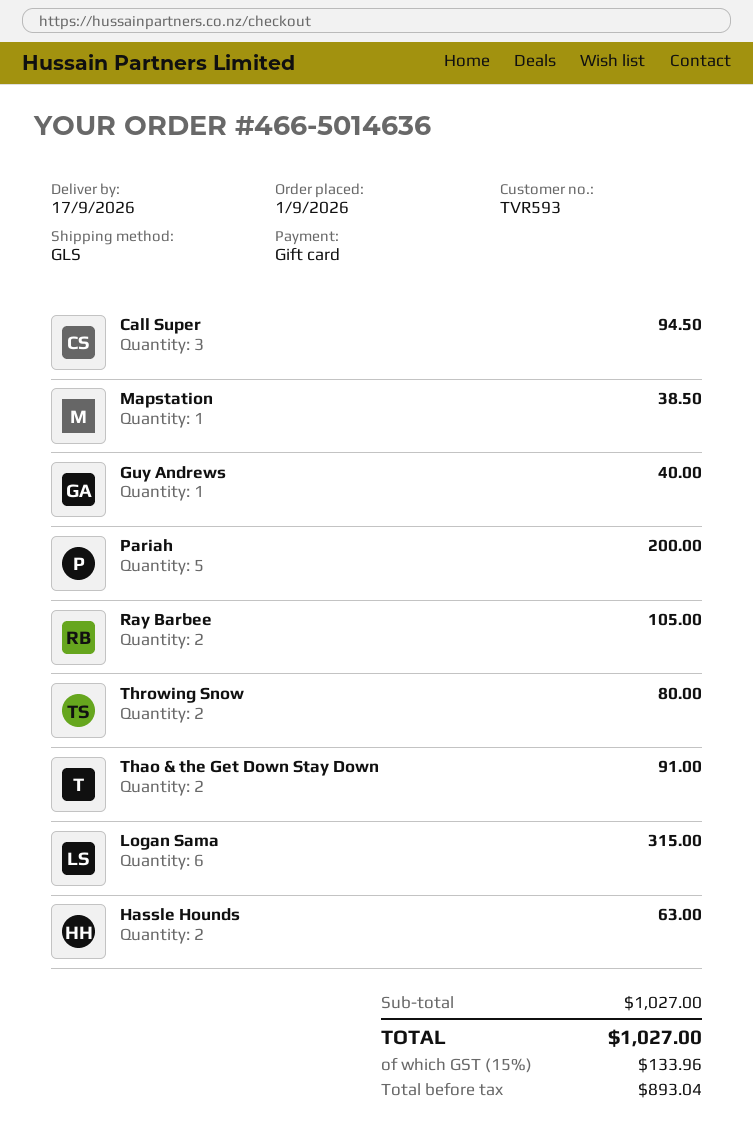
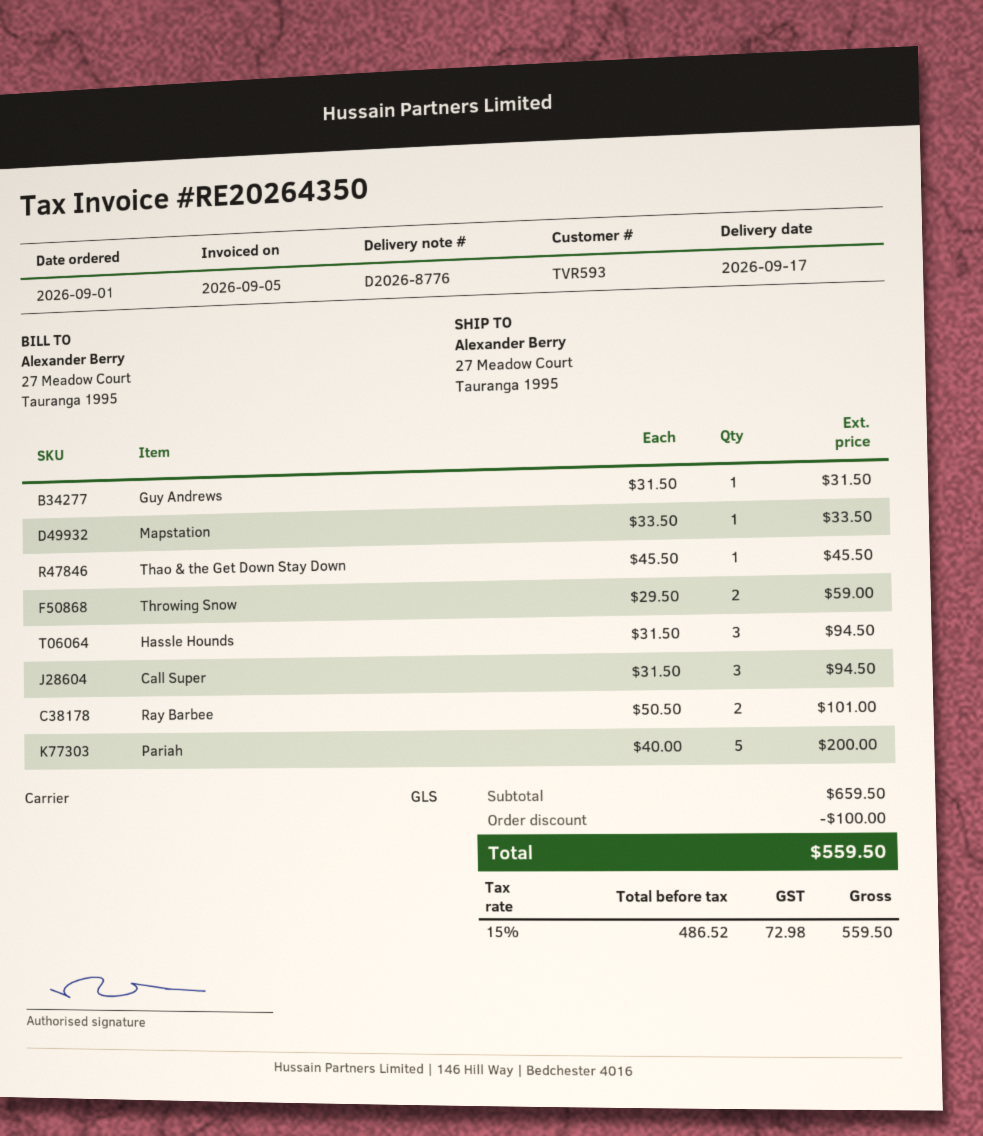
Mapstation: 1 for 38.50 -> 1 for 33.50
Guy Andrews: 1 for 40.00 -> 1 for 31.50
Ray Barbee: 2 for 105.00 -> 2 for 101.00
Throwing Snow: 2 for 80.00 -> 2 for 59.00
Thao & the Get Down Stay Down: 2 for 91.00 -> 1 for 45.50
Logan Sama: 6 for 315.00 -> none
Hassle Hounds: 2 for 63.00 -> 3 for 94.50
subtotal: 1027.00 -> 659.50
discount: none -> 100.00
net: 893.04 -> 486.52
tax: 15% = 133.96 -> 15% = 72.98
total: 1027.00 -> 559.50

